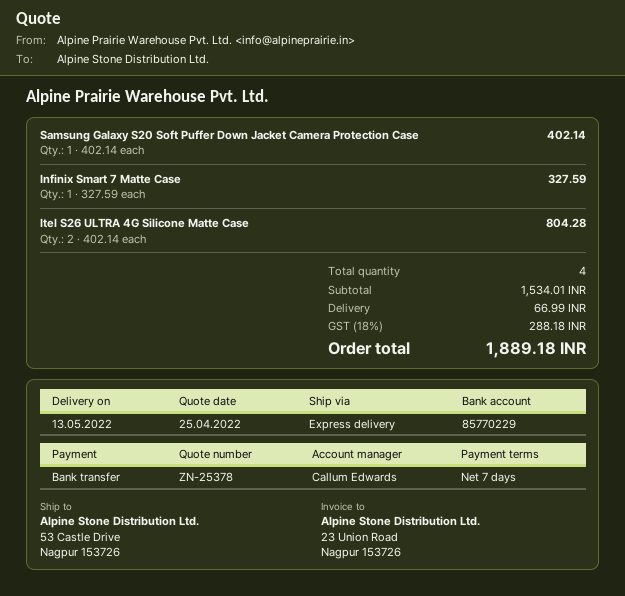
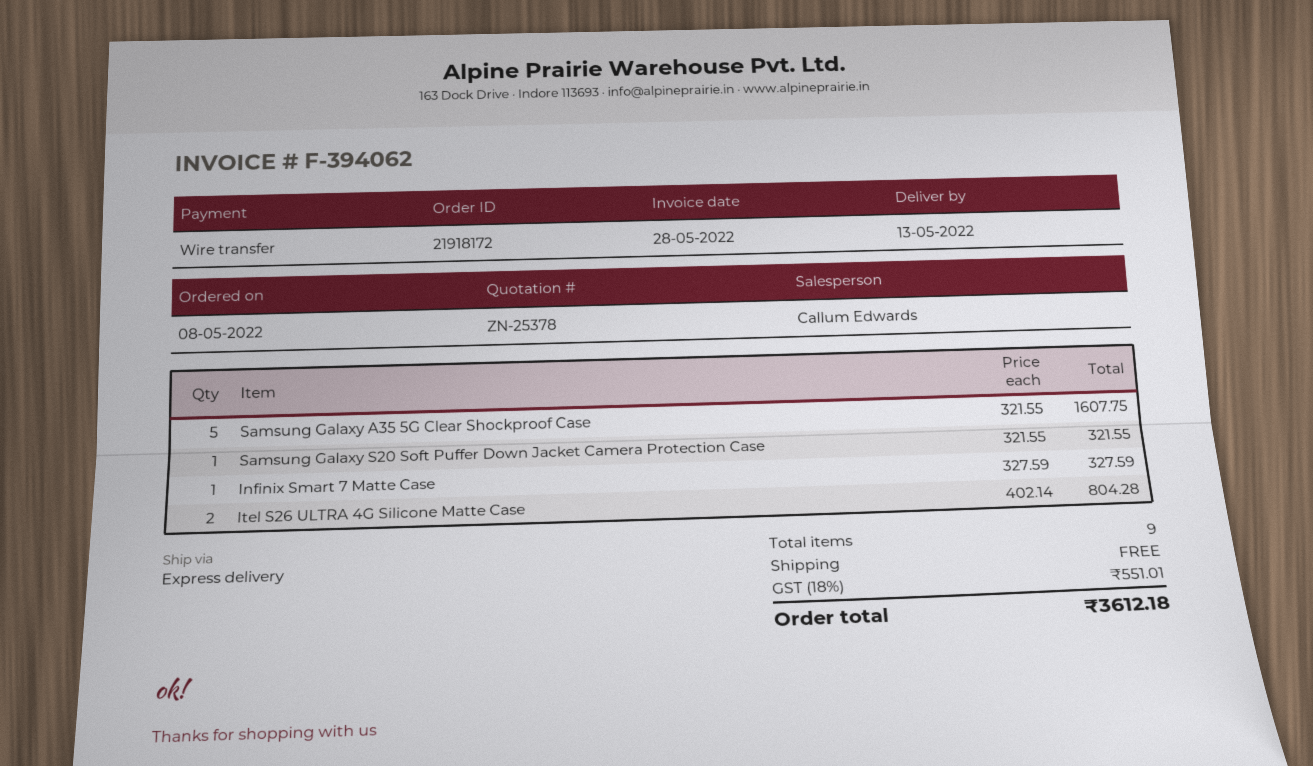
Samsung Galaxy S20 Soft Puffer Down Jacket Camera Protection Case: 1 x 402.14 = 402.14 -> 1 x 321.55 = 321.55
Samsung Galaxy A35 5G Clear Shockproof Case: none -> 5 x 321.55 = 1607.75
total quantity: 4 -> 9
shipping: 66.99 -> 0.00
tax: 18% = 288.18 -> 18% = 551.01
total: 1889.18 -> 3612.18

